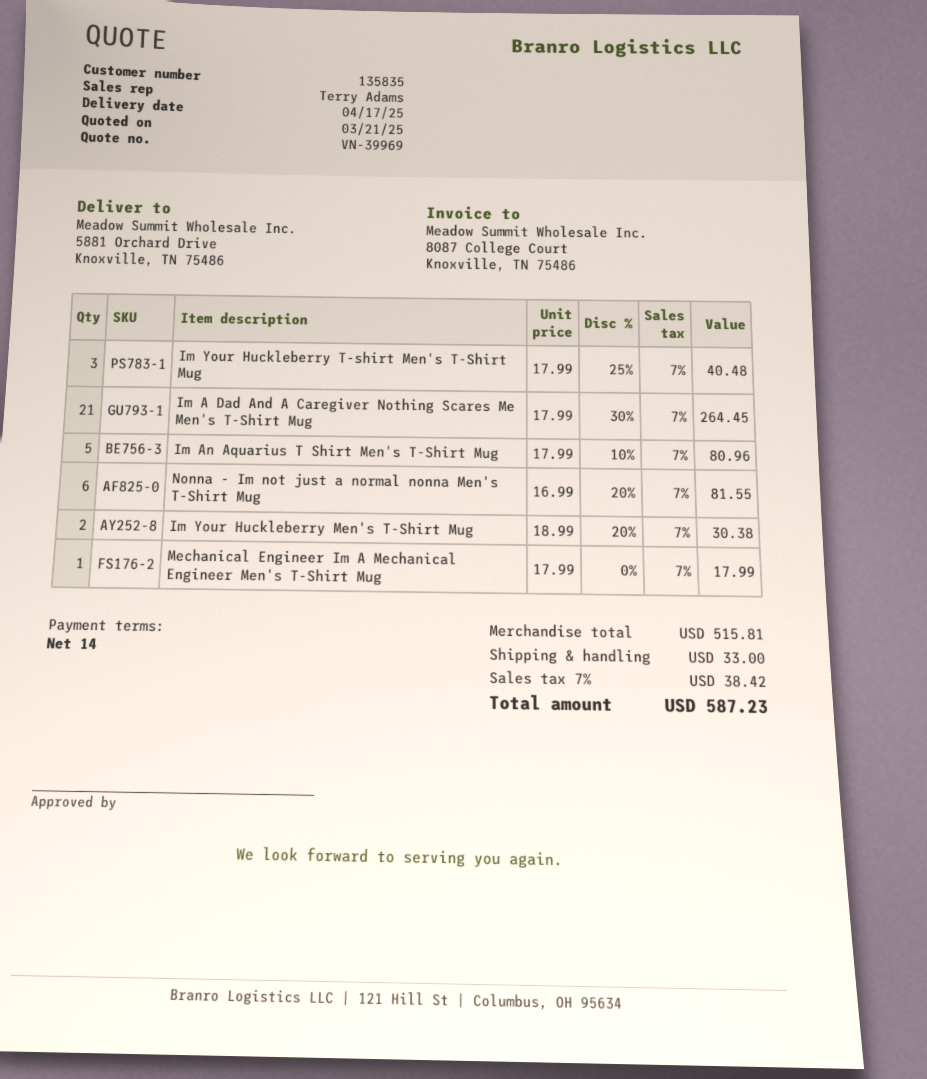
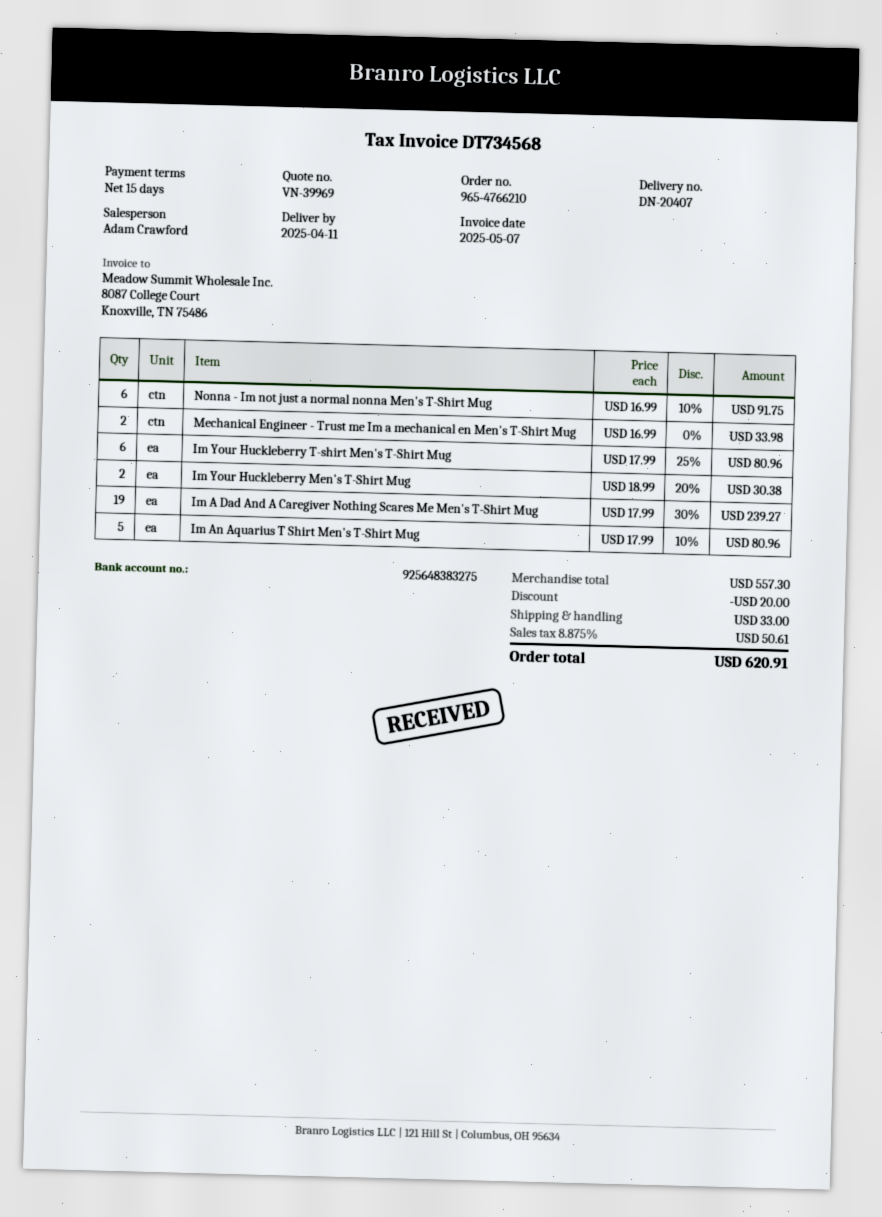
delivery date: 2025-04-17 -> 2025-04-11
payment terms: 14 days -> 15 days
sales rep: Terry Adams -> Adam Crawford
Im Your Huckleberry T-shirt Men's T-Shirt Mug: 3 x 17.99 - 25% = 40.48 -> 6 x 17.99 - 25% = 80.96
Im A Dad And A Caregiver Nothing Scares Me Men's T-Shirt Mug: 21 x 17.99 - 30% = 264.45 -> 19 x 17.99 - 30% = 239.27
Nonna - Im not just a normal nonna Men's T-Shirt Mug: 6 x 16.99 - 20% = 81.55 -> 6 x 16.99 - 10% = 91.75
Mechanical Engineer Im A Mechanical Engineer Men's T-Shirt Mug: 1 x 17.99 = 17.99 -> none
Mechanical Engineer - Trust me Im a mechanical en Men's T-Shirt Mug: none -> 2 x 16.99 = 33.98
subtotal: 515.81 -> 557.30
discount: none -> 20.00
tax: 7% = 38.42 -> 8.875% = 50.61
total: 587.23 -> 620.91

